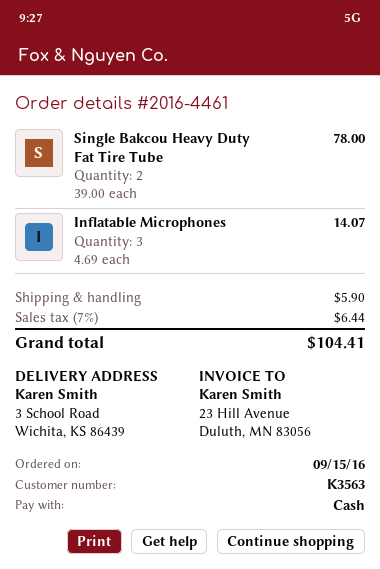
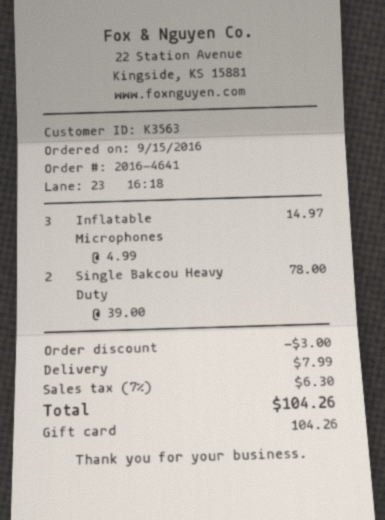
order number: 2016-4461 -> 2016-4641
payment method: cash -> gift card
Inflatable Microphones: 3 x 4.69 = 14.07 -> 3 x 4.99 = 14.97
discount: none -> 3.00
shipping: 5.90 -> 7.99
tax: 7% = 6.44 -> 7% = 6.30
total: 104.41 -> 104.26

